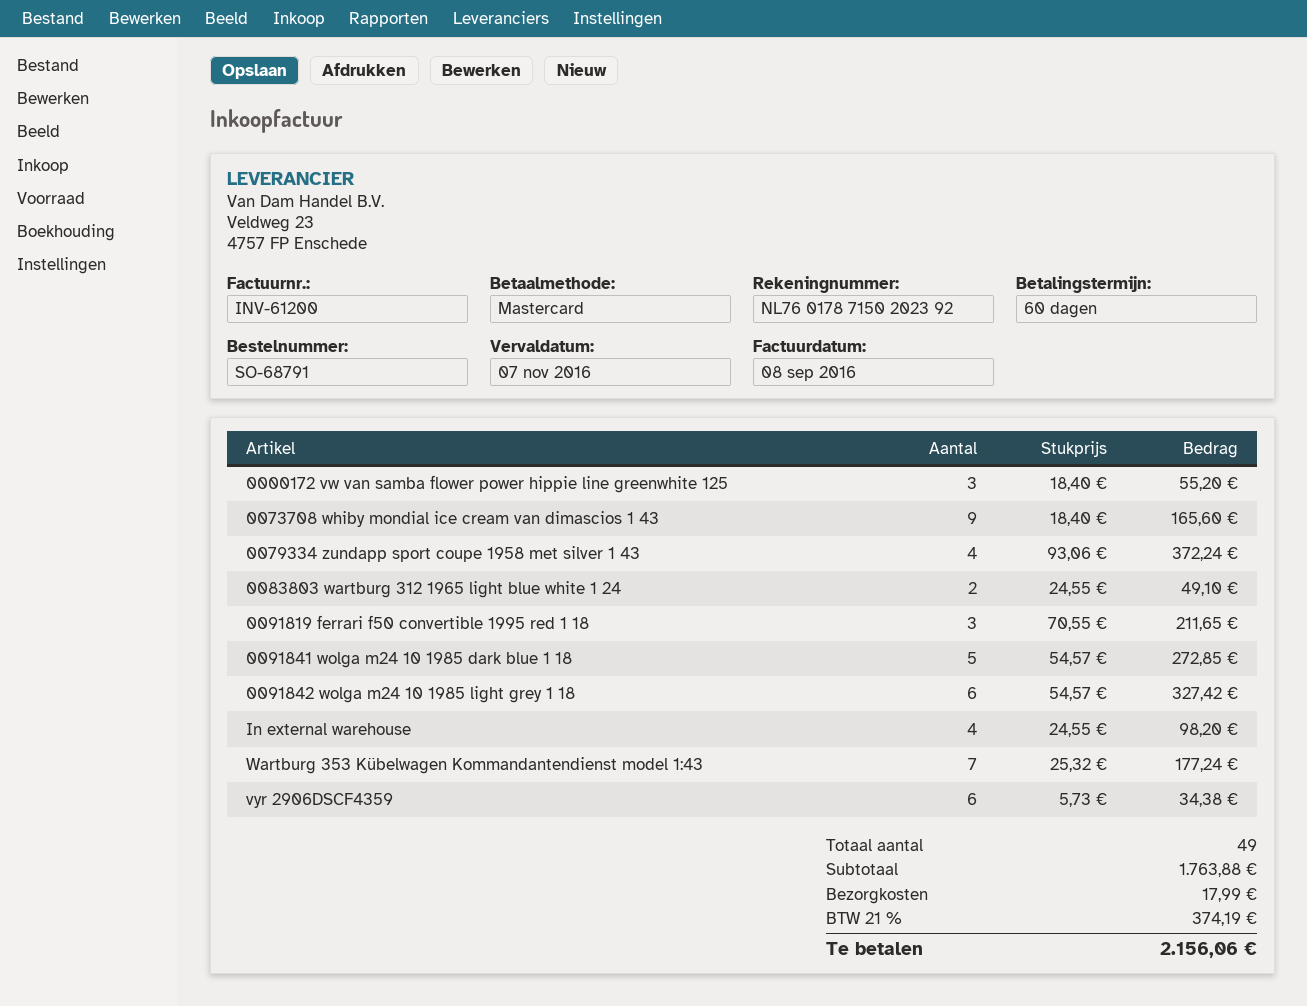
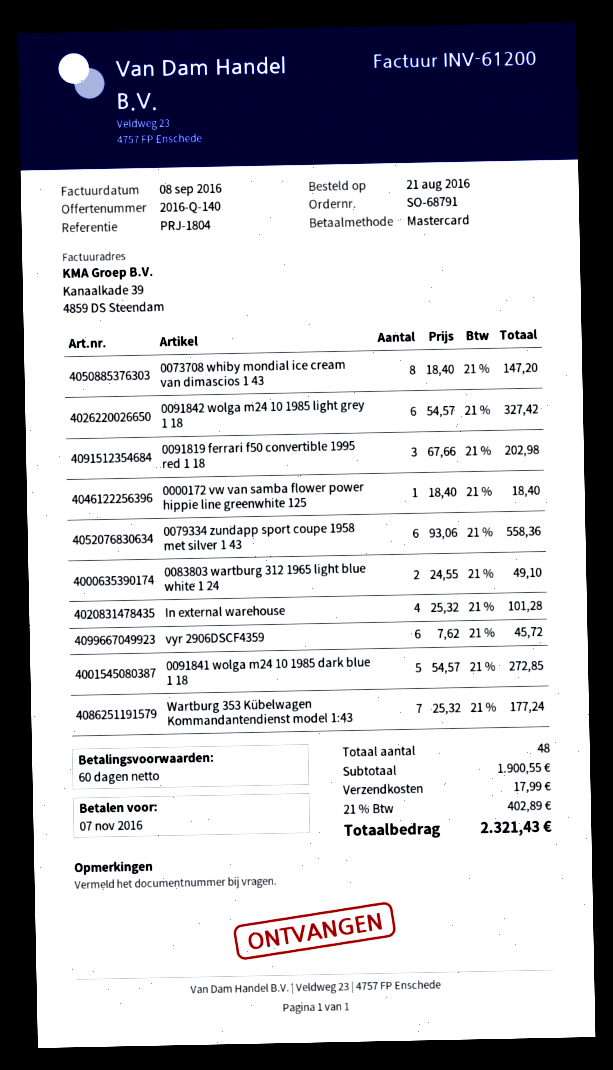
0000172 vw van samba flower power hippie line greenwhite 125: 3 x 18.40 = 55.20 -> 1 x 18.40 = 18.40
0073708 whiby mondial ice cream van dimascios 1 43: 9 x 18.40 = 165.60 -> 8 x 18.40 = 147.20
0079334 zundapp sport coupe 1958 met silver 1 43: 4 x 93.06 = 372.24 -> 6 x 93.06 = 558.36
0091819 ferrari f50 convertible 1995 red 1 18: 3 x 70.55 = 211.65 -> 3 x 67.66 = 202.98
In external warehouse: 4 x 24.55 = 98.20 -> 4 x 25.32 = 101.28
vyr 2906DSCF4359: 6 x 5.73 = 34.38 -> 6 x 7.62 = 45.72
total quantity: 49 -> 48
subtotal: 1763.88 -> 1900.55
tax: 21% = 374.19 -> 21% = 402.89
total: 2156.06 -> 2321.43

